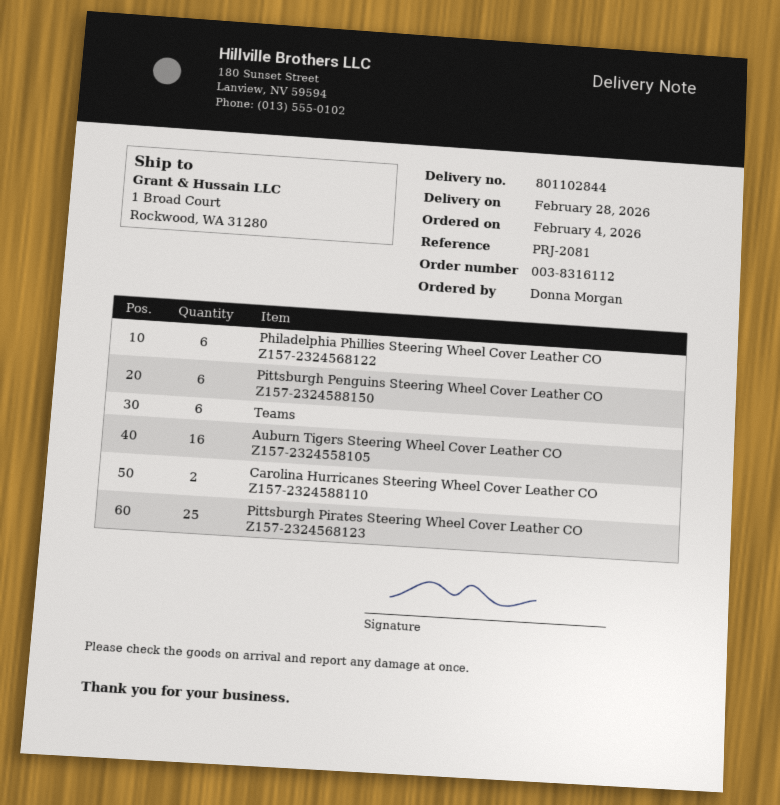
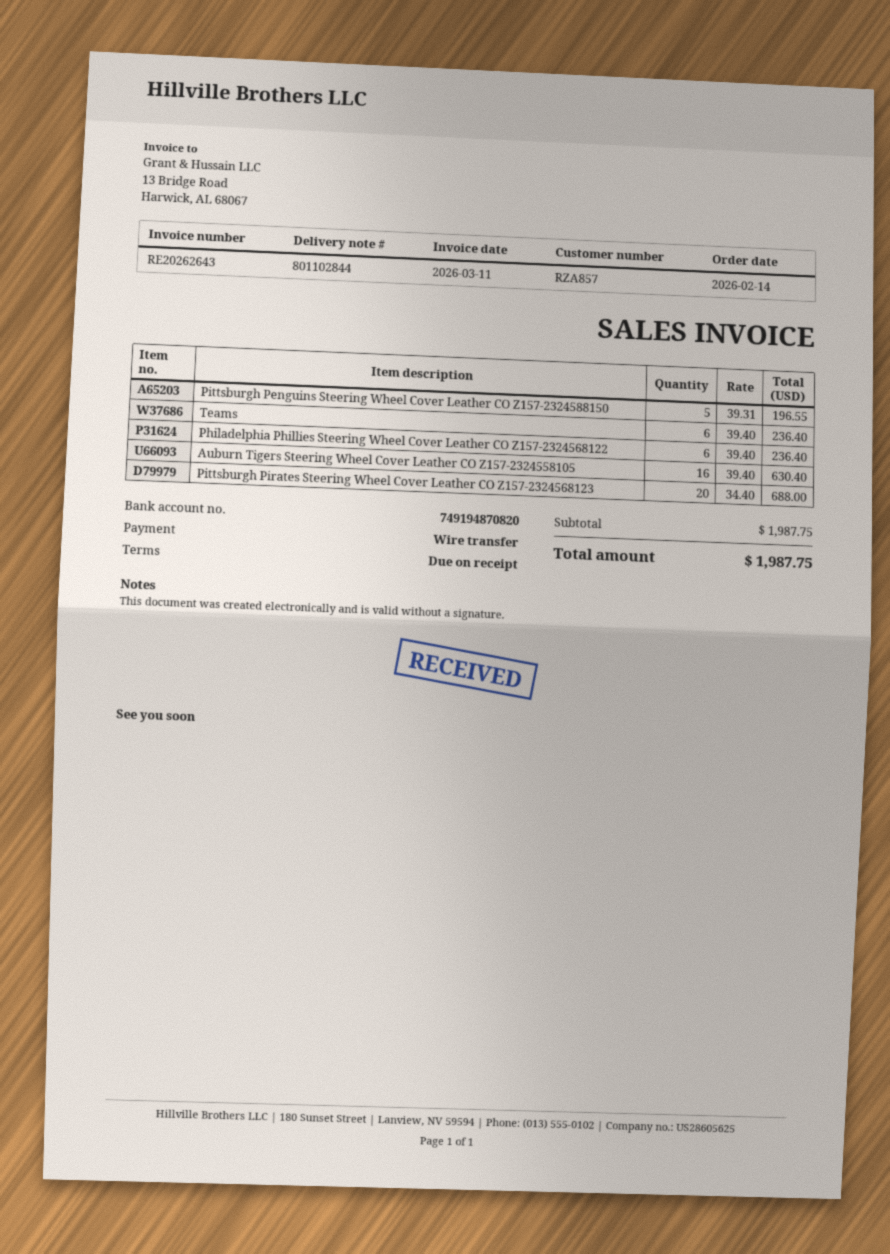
order date: 2026-02-04 -> 2026-02-14
Pittsburgh Penguins Steering Wheel Cover Leather CO Z157-2324588150: 6 -> 5
Carolina Hurricanes Steering Wheel Cover Leather CO Z157-2324588110: 2 -> none
Pittsburgh Pirates Steering Wheel Cover Leather CO Z157-2324568123: 25 -> 20

